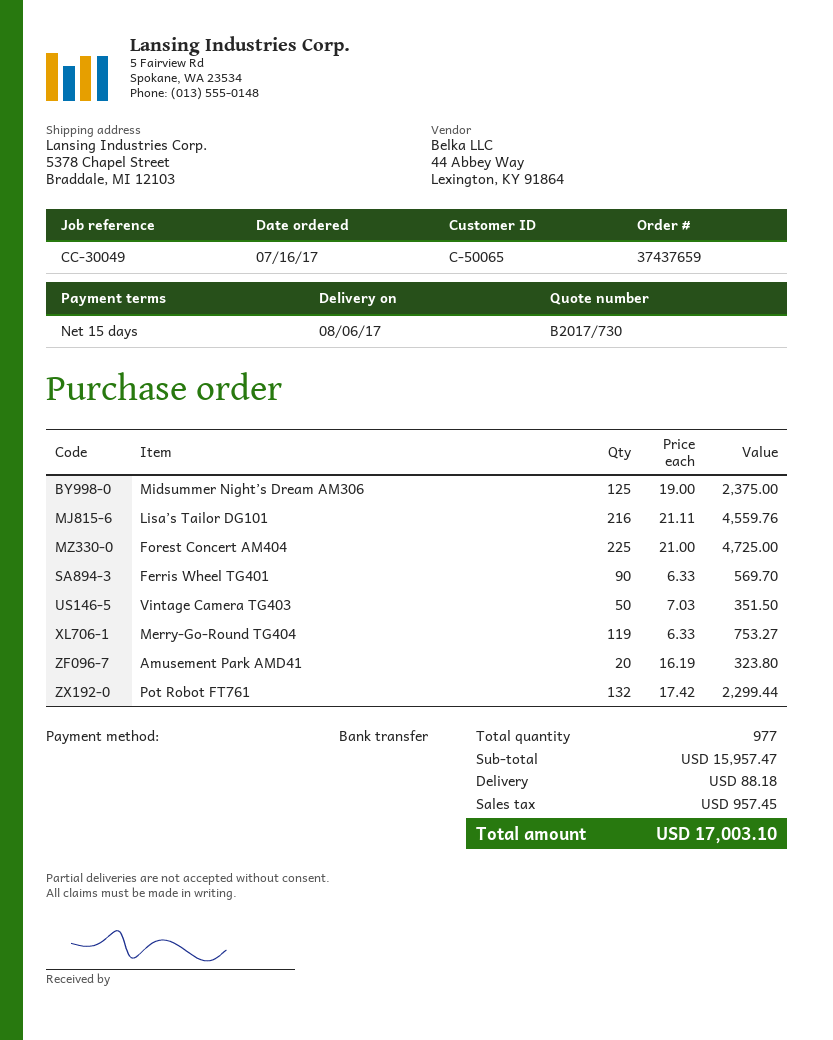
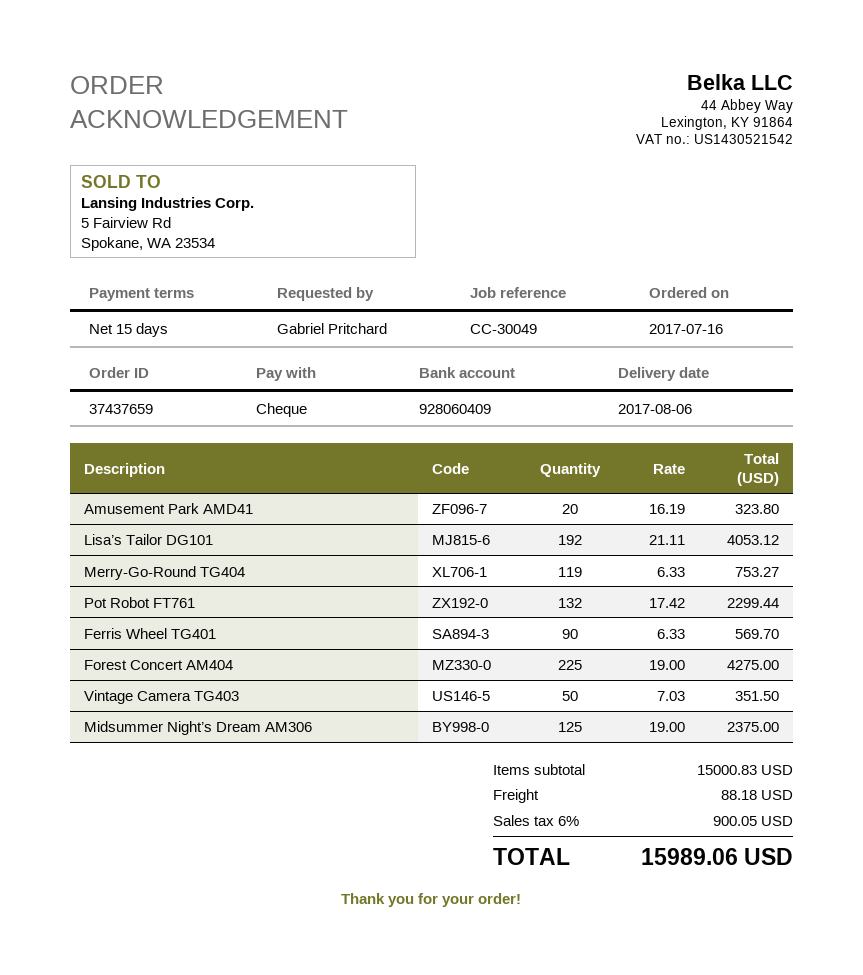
payment method: bank transfer -> cheque
Lisa’s Tailor DG101: 216 x 21.11 = 4559.76 -> 192 x 21.11 = 4053.12
Forest Concert AM404: 225 x 21.00 = 4725.00 -> 225 x 19.00 = 4275.00
subtotal: 15957.47 -> 15000.83
tax: 957.45 -> 900.05
total: 17003.10 -> 15989.06

